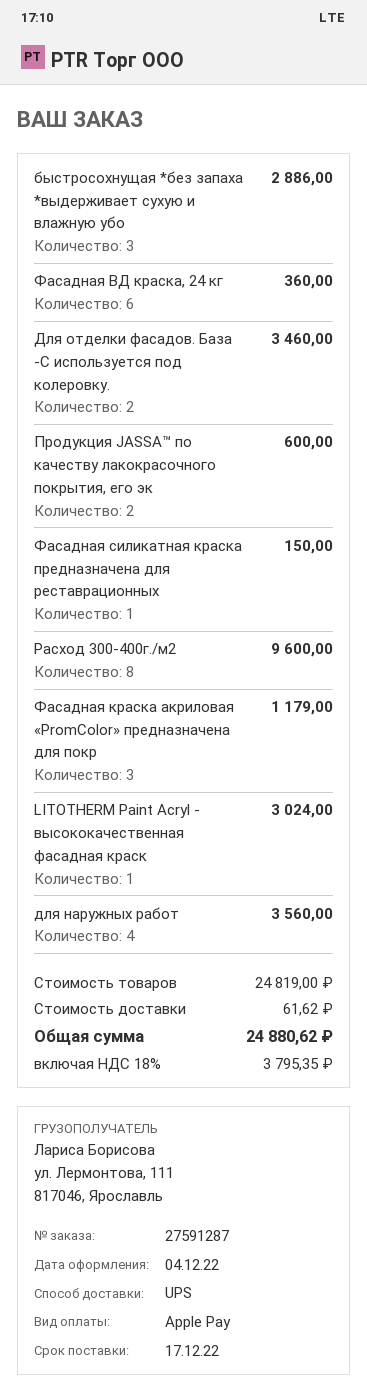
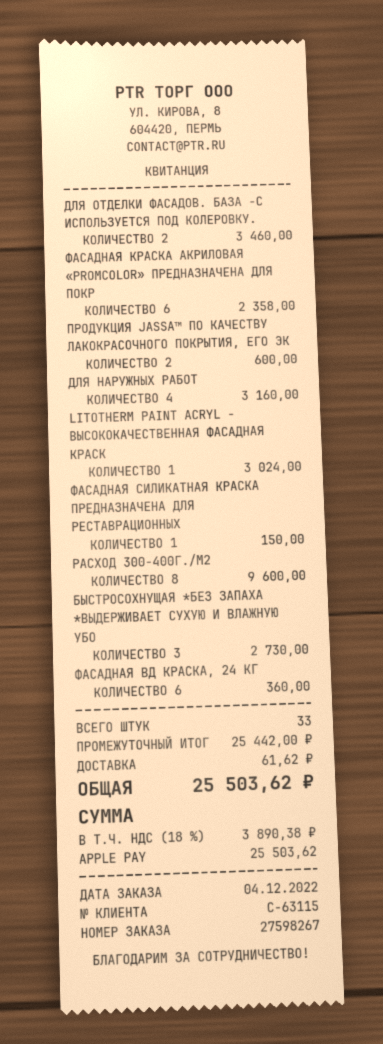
order number: 27591287 -> 27598267
быстросохнущая *без запаха *выдерживает сухую и влажную убо: 3 for 2886.00 -> 3 for 2730.00
Фасадная краска акриловая «PromColor» предназначена для покр: 3 for 1179.00 -> 6 for 2358.00
для наружных работ: 4 for 3560.00 -> 4 for 3160.00
subtotal: 24819.00 -> 25442.00
tax: 18% = 3795.35 -> 18% = 3890.38
total: 24880.62 -> 25503.62

